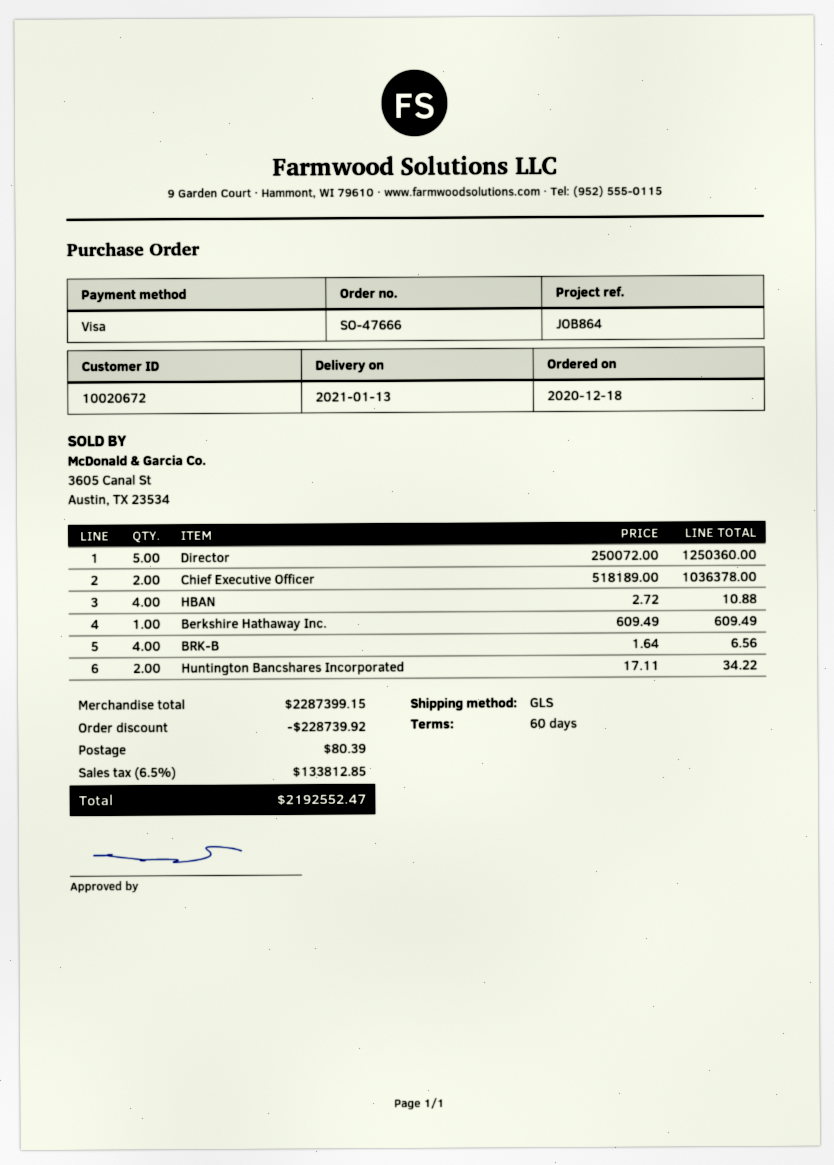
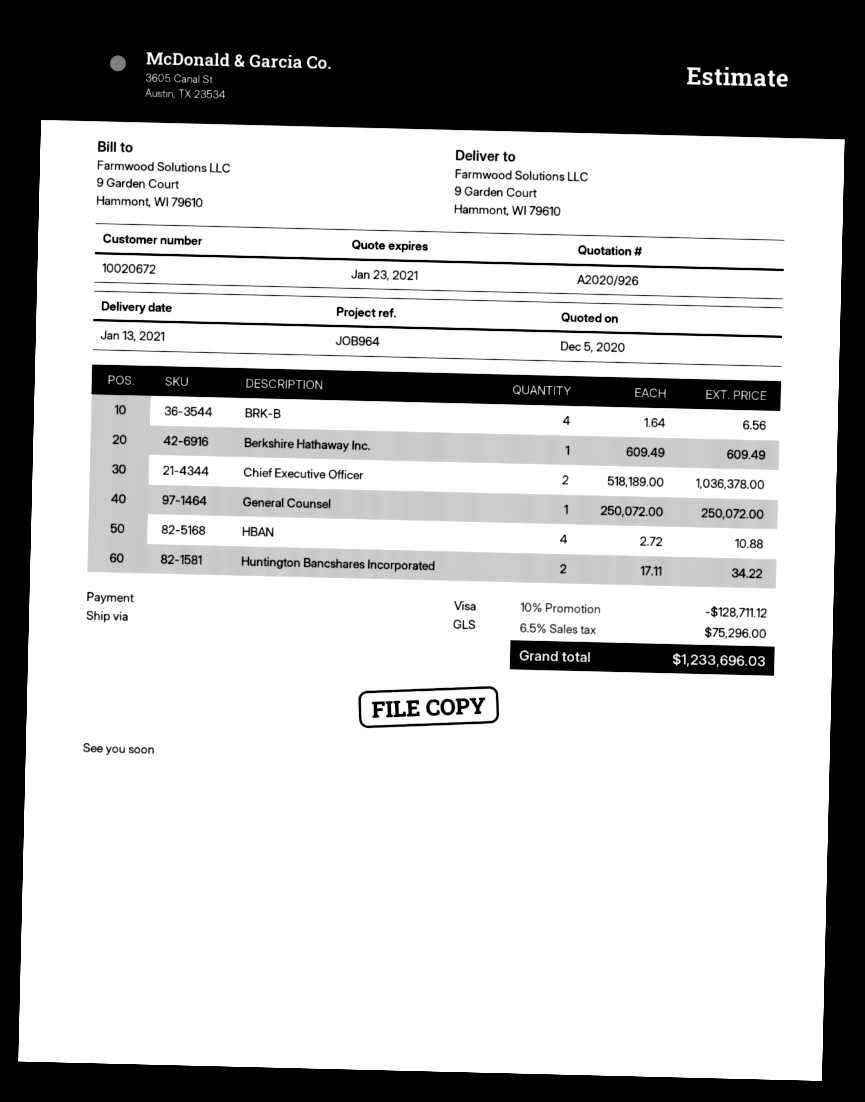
reference: JOB864 -> JOB964
Director: 5 x 250072.00 = 1250360.00 -> none
General Counsel: none -> 1 x 250072.00 = 250072.00
discount: 228739.92 -> 128711.12
shipping: 80.39 -> none
tax: 6.5% = 133812.85 -> 6.5% = 75296.00
total: 2192552.47 -> 1233696.03

